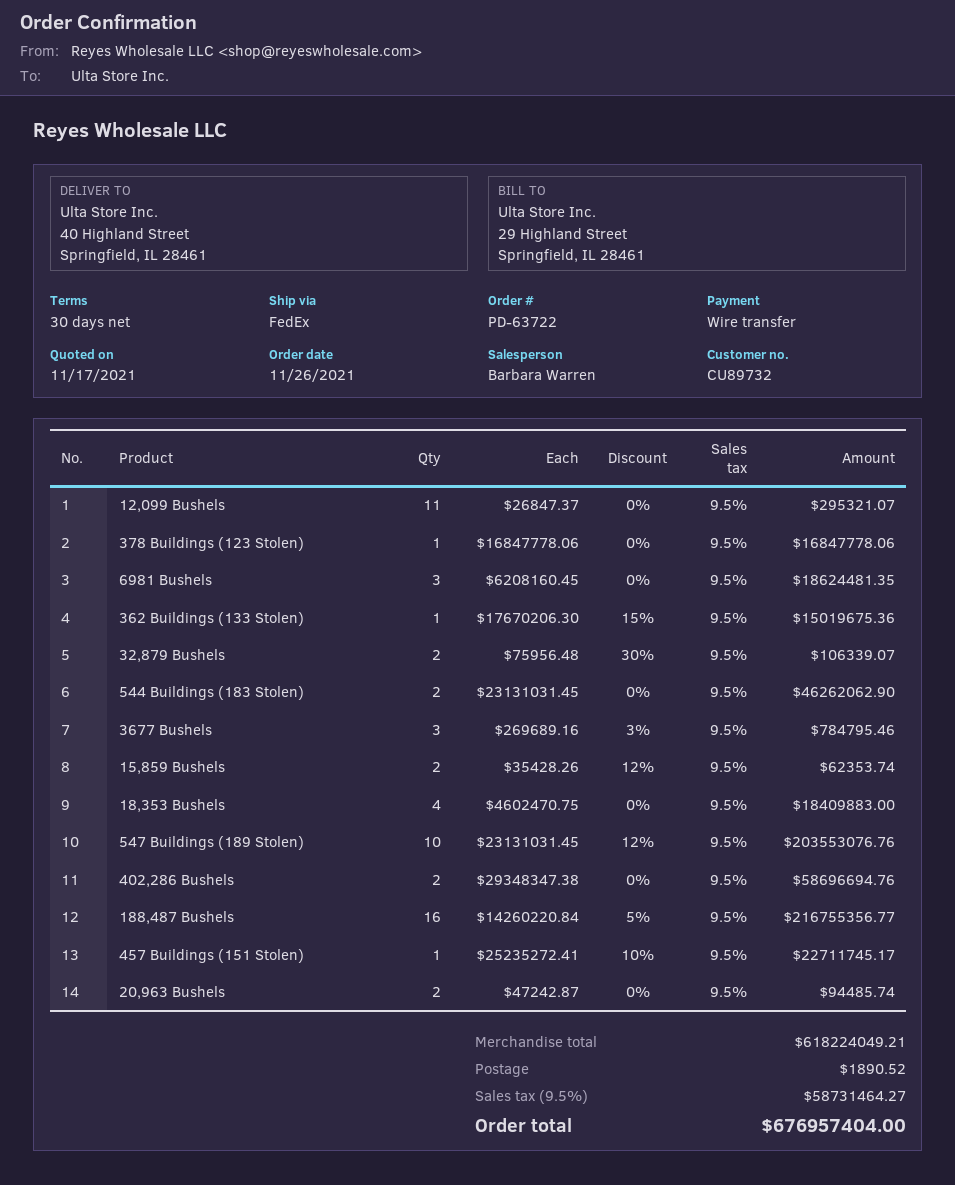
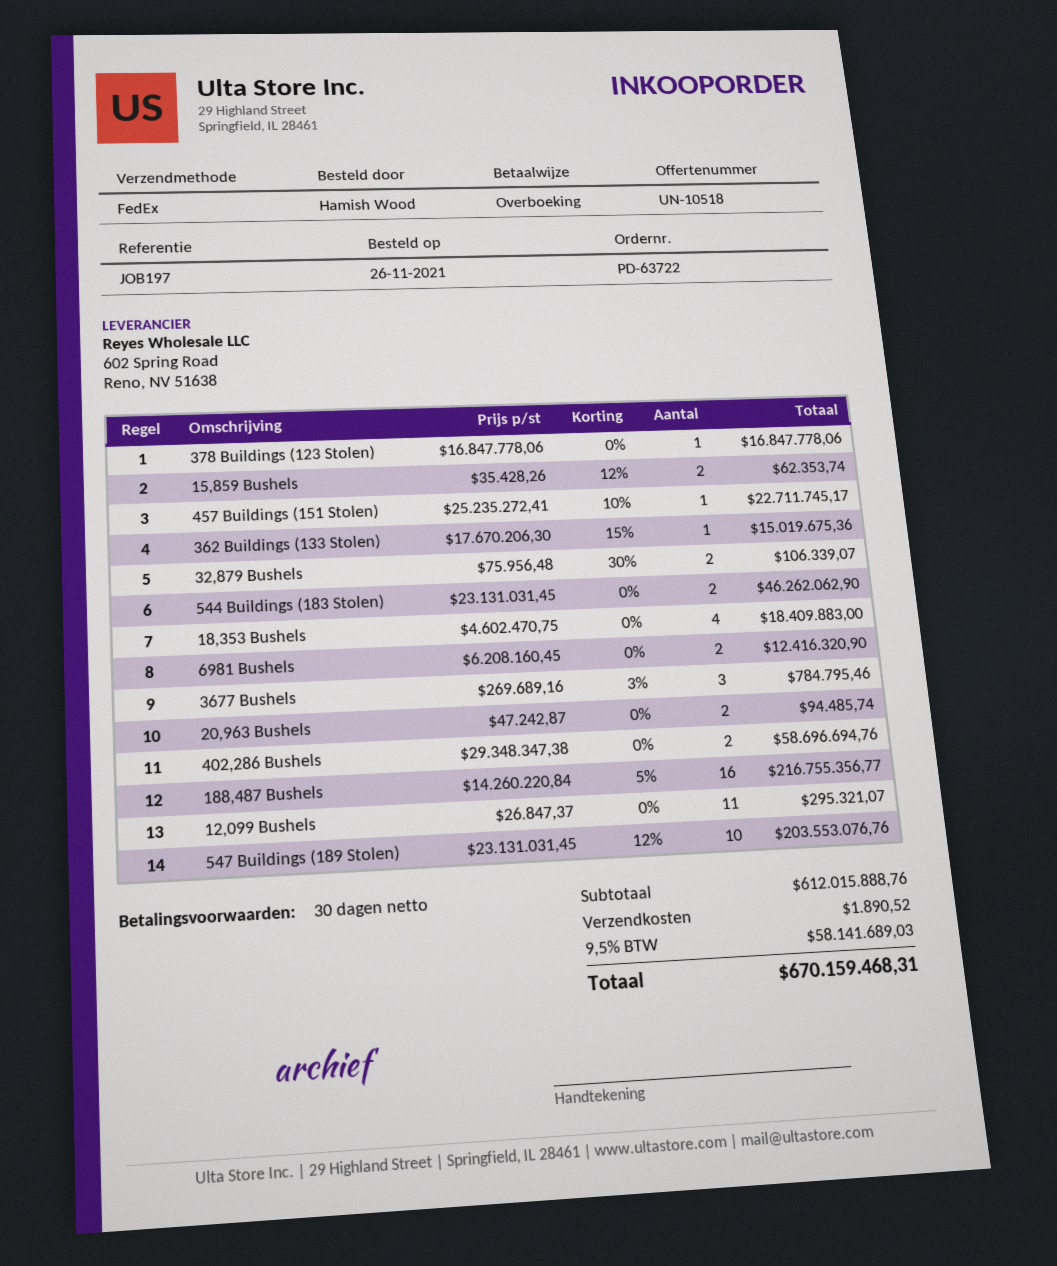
6981 Bushels: 3 x 6208160.45 = 18624481.35 -> 2 x 6208160.45 = 12416320.90
subtotal: 618224049.21 -> 612015888.76
tax: 9.5% = 58731464.27 -> 9.5% = 58141689.03
total: 676957404.00 -> 670159468.31

